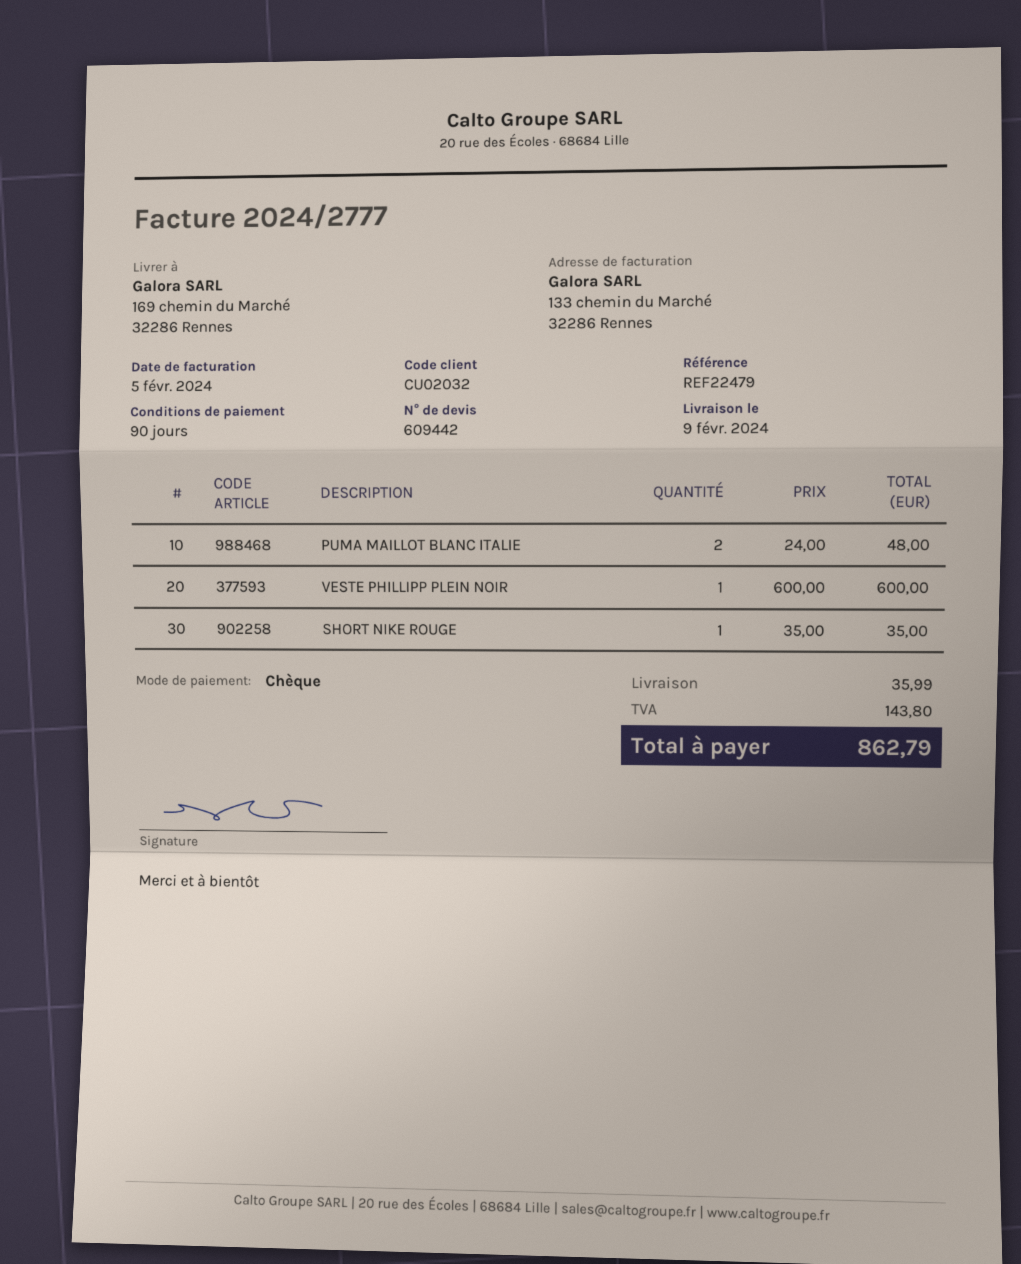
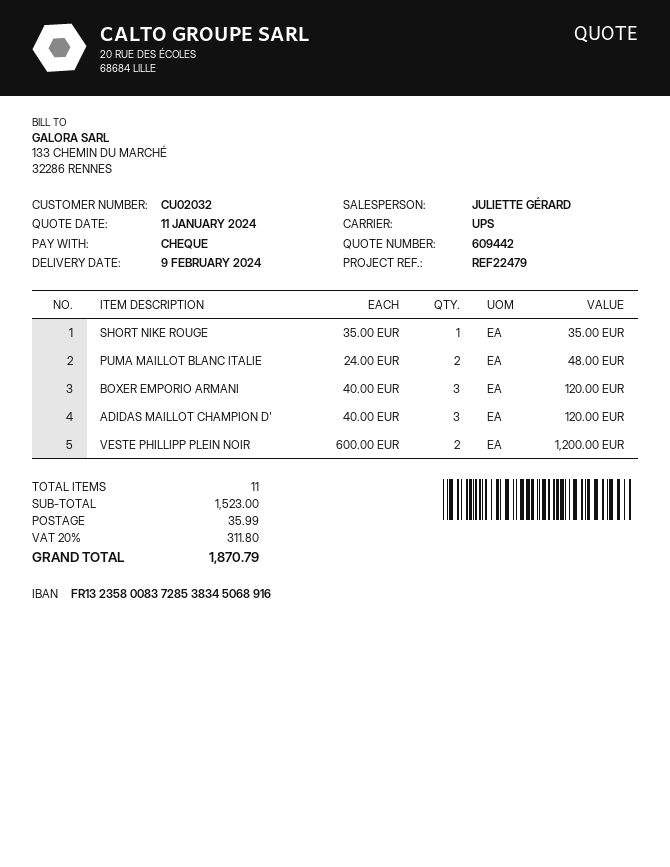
VESTE PHILLIPP PLEIN NOIR: 1 x 600.00 = 600.00 -> 2 x 600.00 = 1200.00
BOXER EMPORIO ARMANI: none -> 3 x 40.00 = 120.00
ADIDAS MAILLOT CHAMPION D': none -> 3 x 40.00 = 120.00
tax: 143.80 -> 311.80
total: 862.79 -> 1870.79

